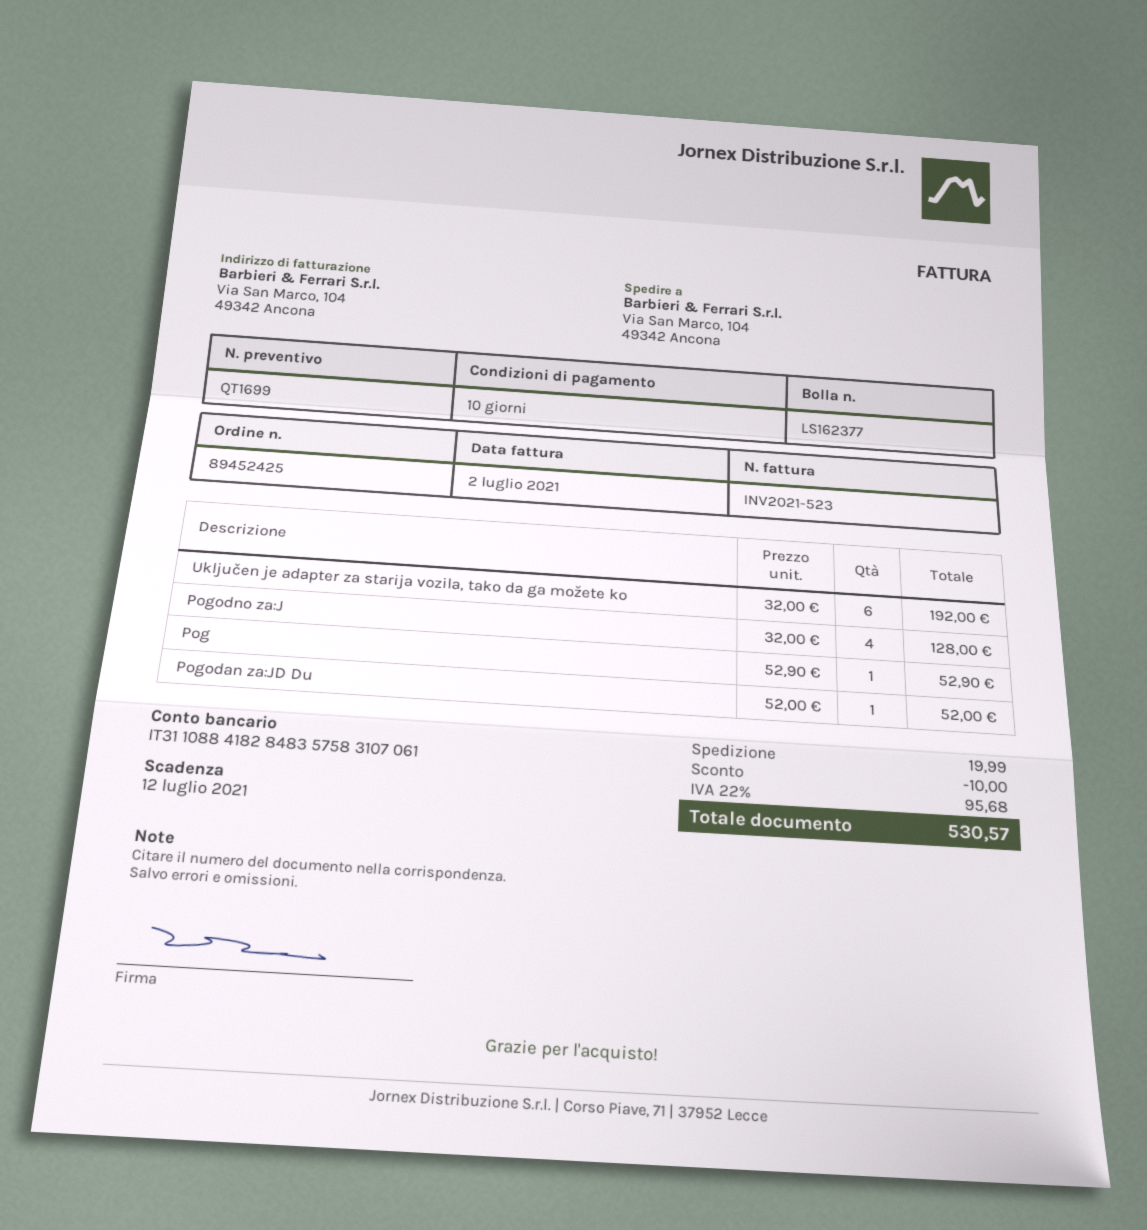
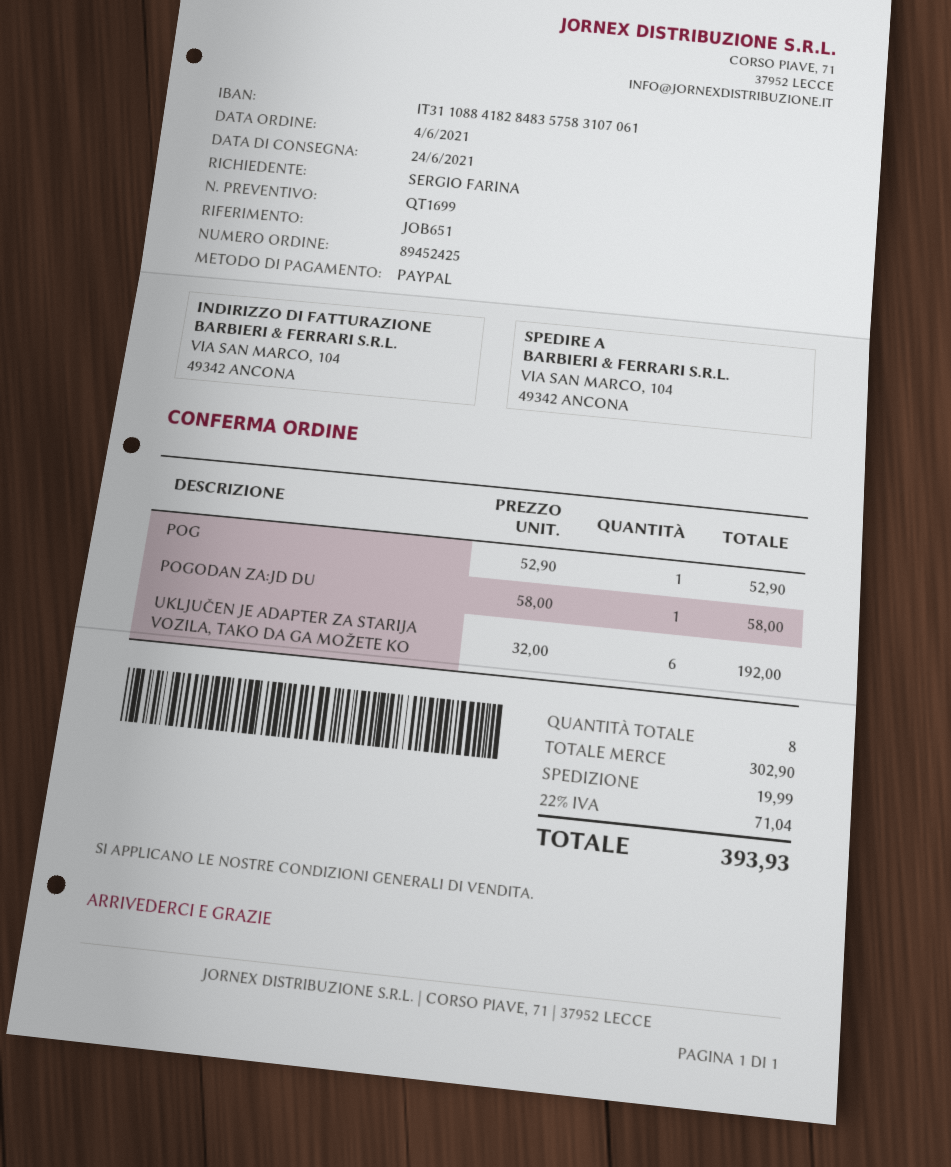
Pogodno za:J: 4 x 32.00 = 128.00 -> none
Pogodan za:JD Du: 1 x 52.00 = 52.00 -> 1 x 58.00 = 58.00
discount: 10.00 -> none
tax: 22% = 95.68 -> 22% = 71.04
total: 530.57 -> 393.93

